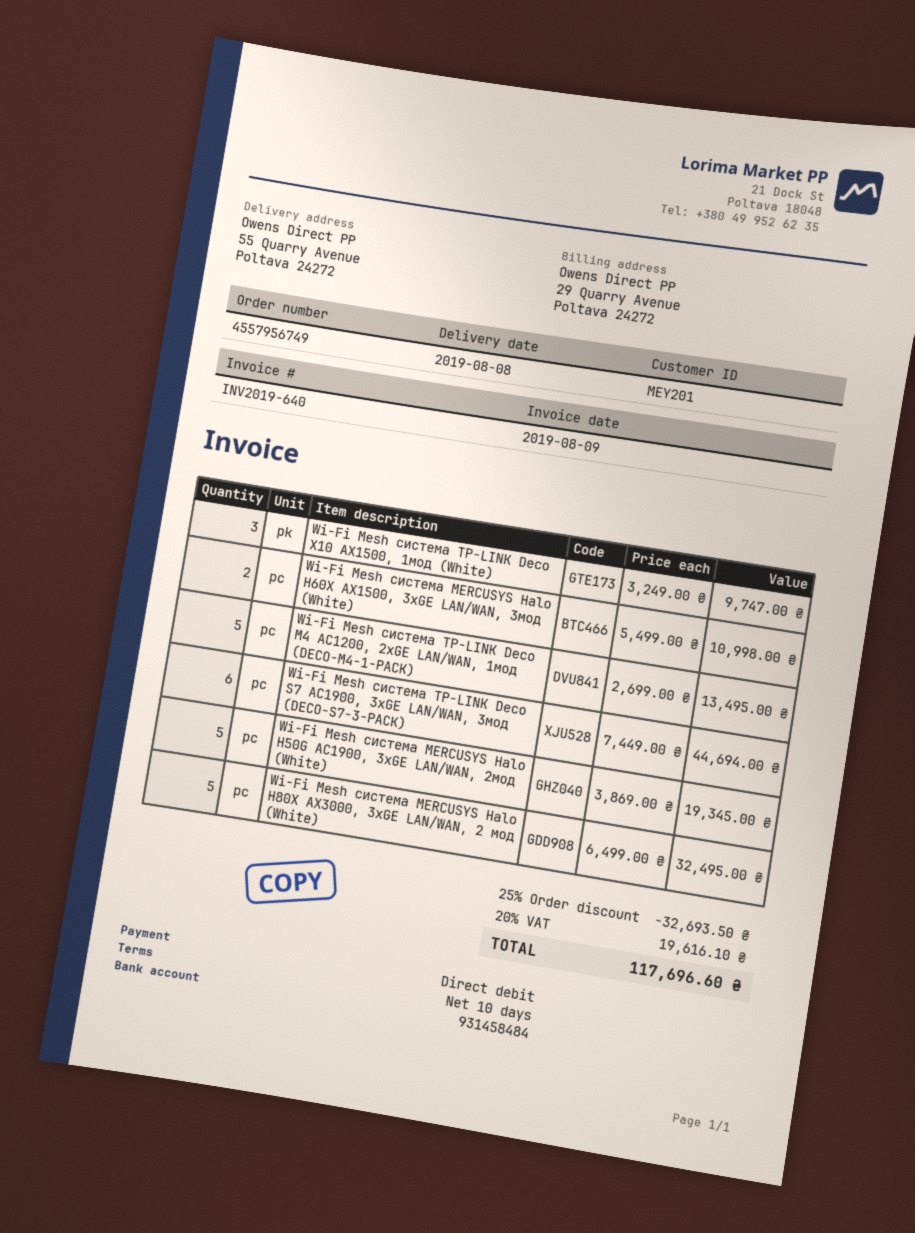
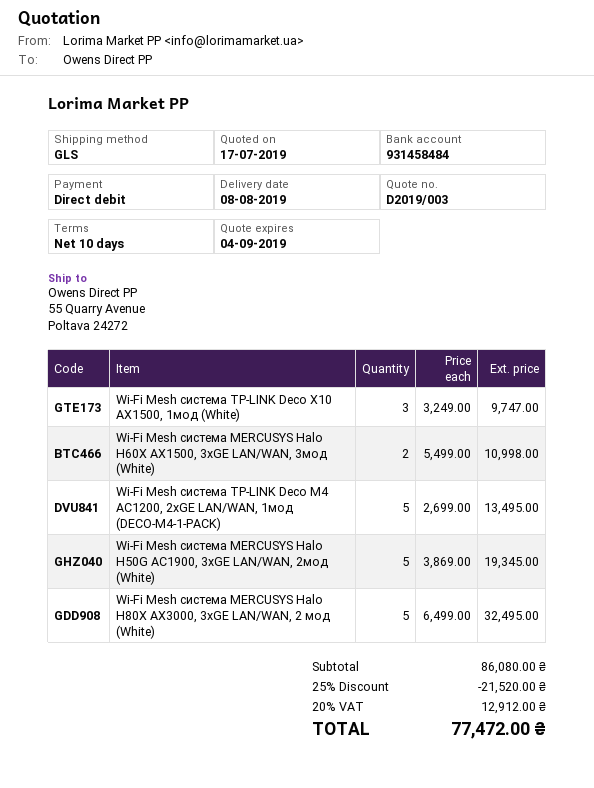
Wi-Fi Mesh система TP-LINK Deco S7 AC1900, 3xGE LAN/WAN, 3мод (DECO-S7-3-PACK): 6 x 7449.00 = 44694.00 -> none
discount: 25% = 32693.50 -> 25% = 21520.00
tax: 20% = 19616.10 -> 20% = 12912.00
total: 117696.60 -> 77472.00

